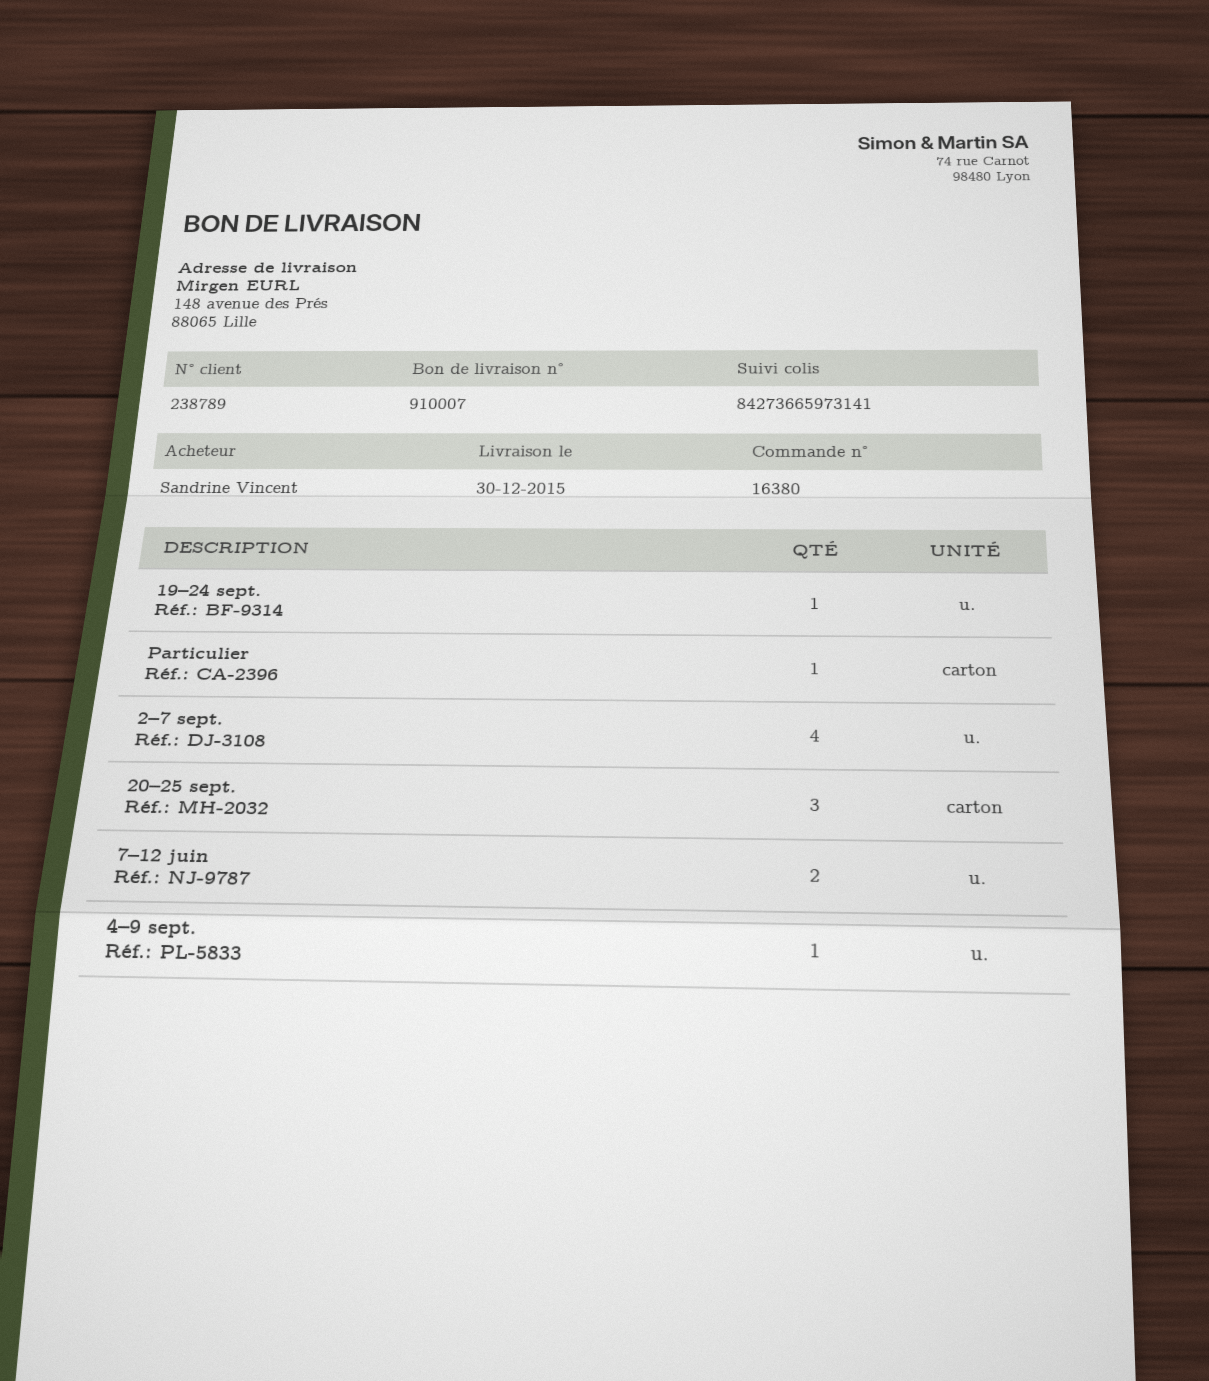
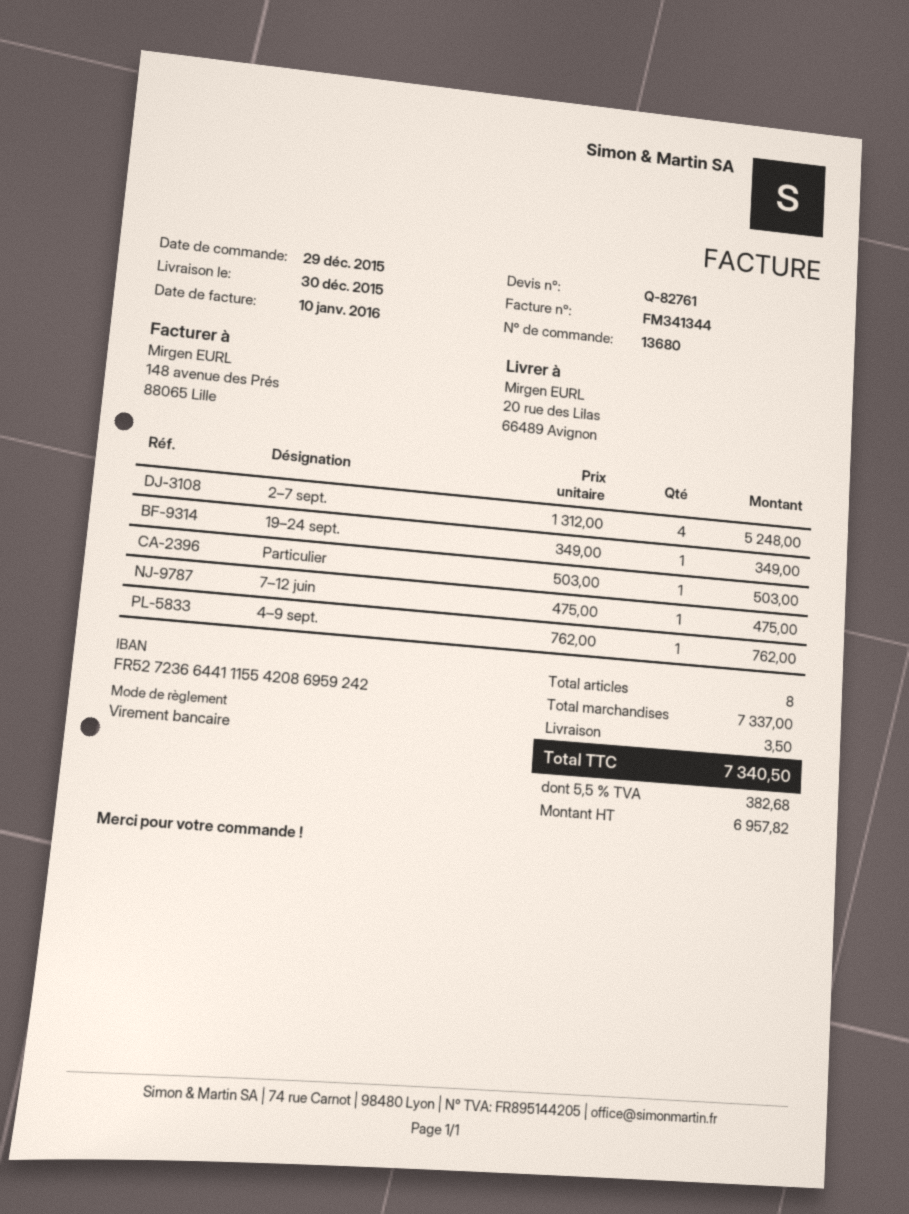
order number: 16380 -> 13680
ship to: 148 avenue des Prés, 88065 Lille -> 20 rue des Lilas, 66489 Avignon
20–25 sept.: 3 -> none
7–12 juin: 2 -> 1

